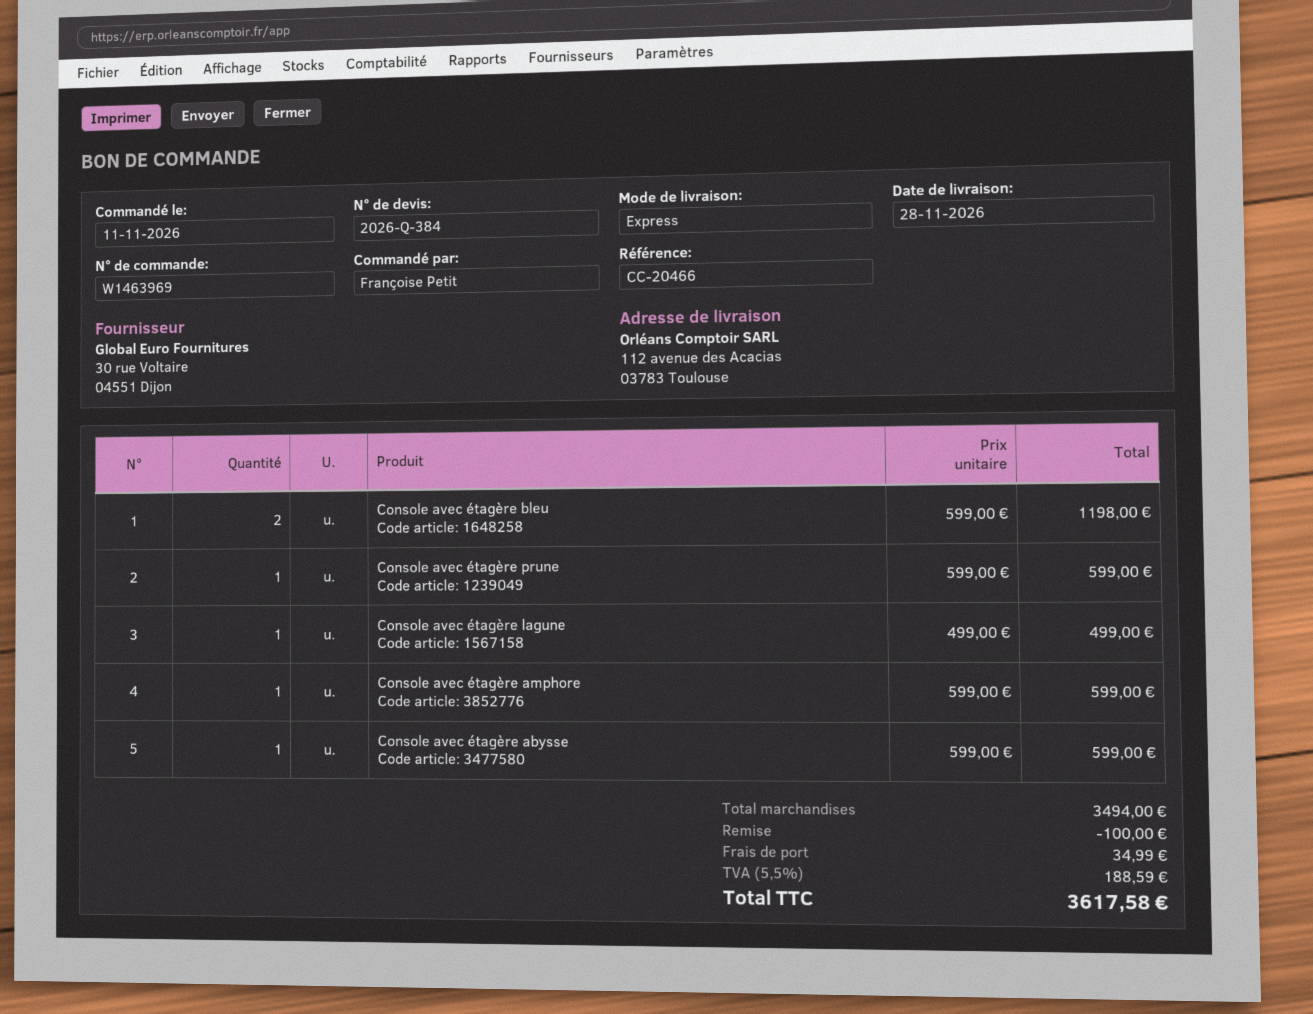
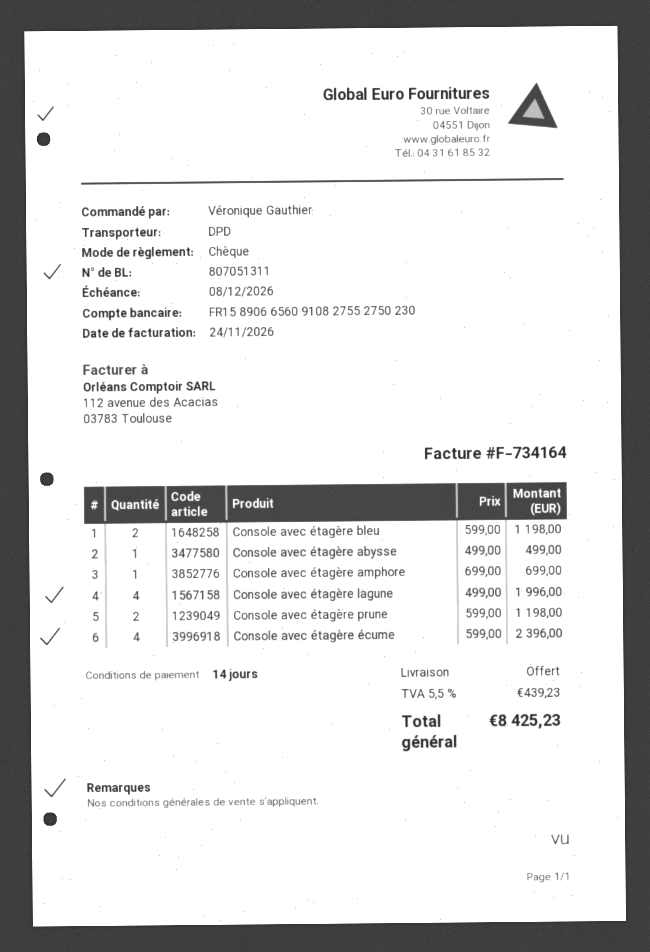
ordered by: Françoise Petit -> Véronique Gauthier
shipping method: express -> DPD
Console avec étagère prune: 1 x 599.00 = 599.00 -> 2 x 599.00 = 1198.00
Console avec étagère lagune: 1 x 499.00 = 499.00 -> 4 x 499.00 = 1996.00
Console avec étagère amphore: 1 x 599.00 = 599.00 -> 1 x 699.00 = 699.00
Console avec étagère abysse: 1 x 599.00 = 599.00 -> 1 x 499.00 = 499.00
Console avec étagère écume: none -> 4 x 599.00 = 2396.00
discount: 100.00 -> none
shipping: 34.99 -> 0.00
tax: 5.5% = 188.59 -> 5.5% = 439.23
total: 3617.58 -> 8425.23

